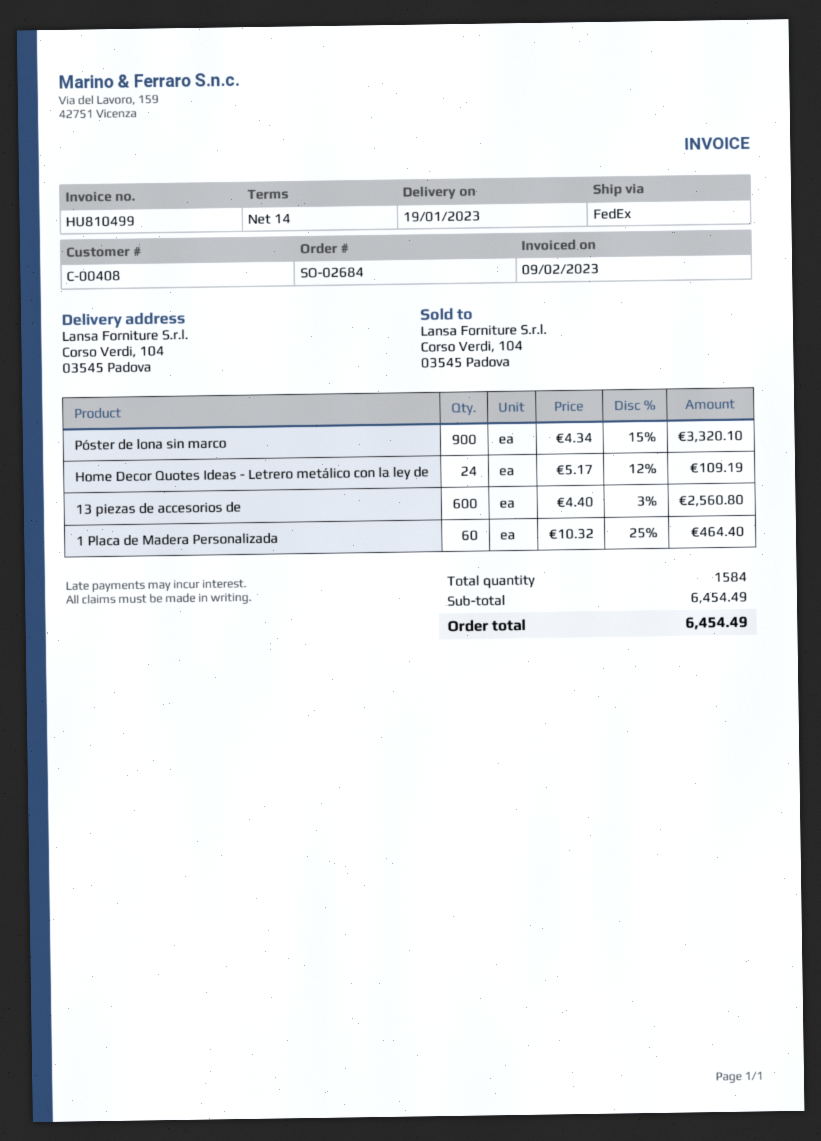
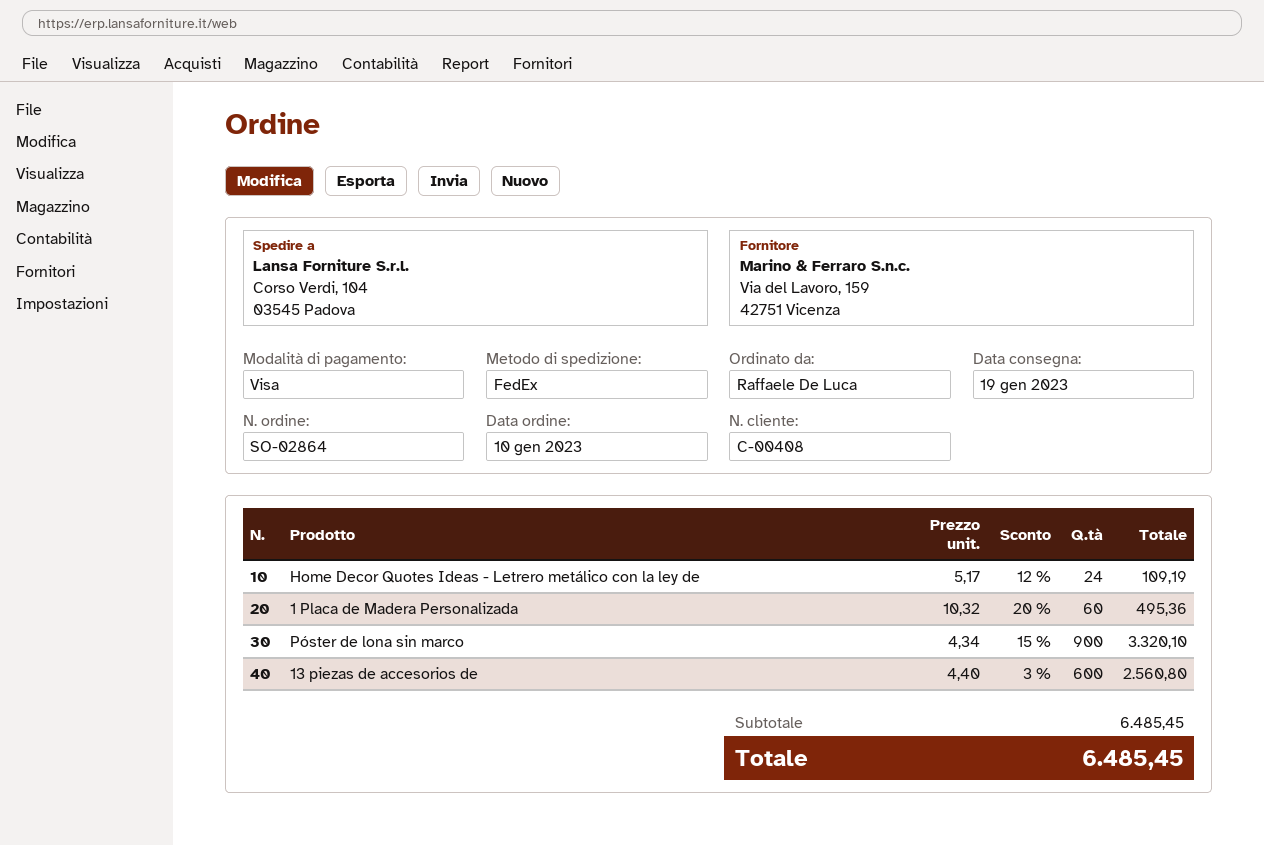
order number: SO-02684 -> SO-02864
1 Placa de Madera Personalizada: 60 x 10.32 - 25% = 464.40 -> 60 x 10.32 - 20% = 495.36
subtotal: 6454.49 -> 6485.45
total: 6454.49 -> 6485.45

